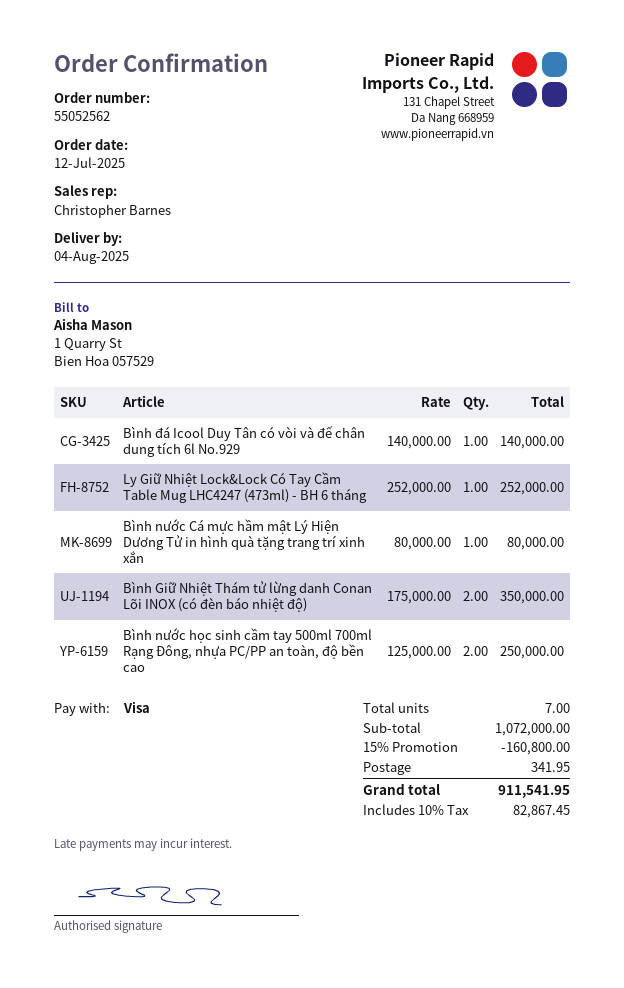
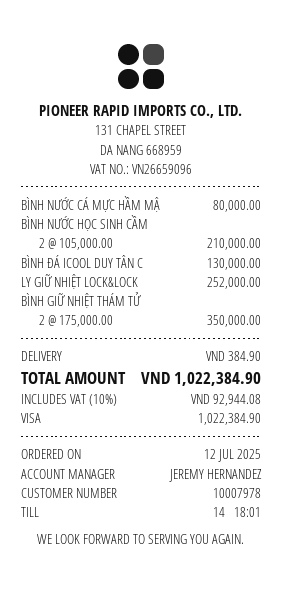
sales rep: Christopher Barnes -> JEREMY HERNANDEZ
Bình đá Icool Duy Tân có vòi và đế chân dung tích 6l No.929: 1 x 140000.00 = 140000.00 -> 1 x 130000.00 = 130000.00
Bình nước học sinh cầm tay 500ml 700ml Rạng Đông, nhựa PC/PP an toàn, độ bền cao: 2 x 125000.00 = 250000.00 -> 2 x 105000.00 = 210000.00
discount: 15% = 160800.00 -> none
shipping: 341.95 -> 384.90
tax: 10% = 82867.45 -> 10% = 92944.08
total: 911541.95 -> 1022384.90

